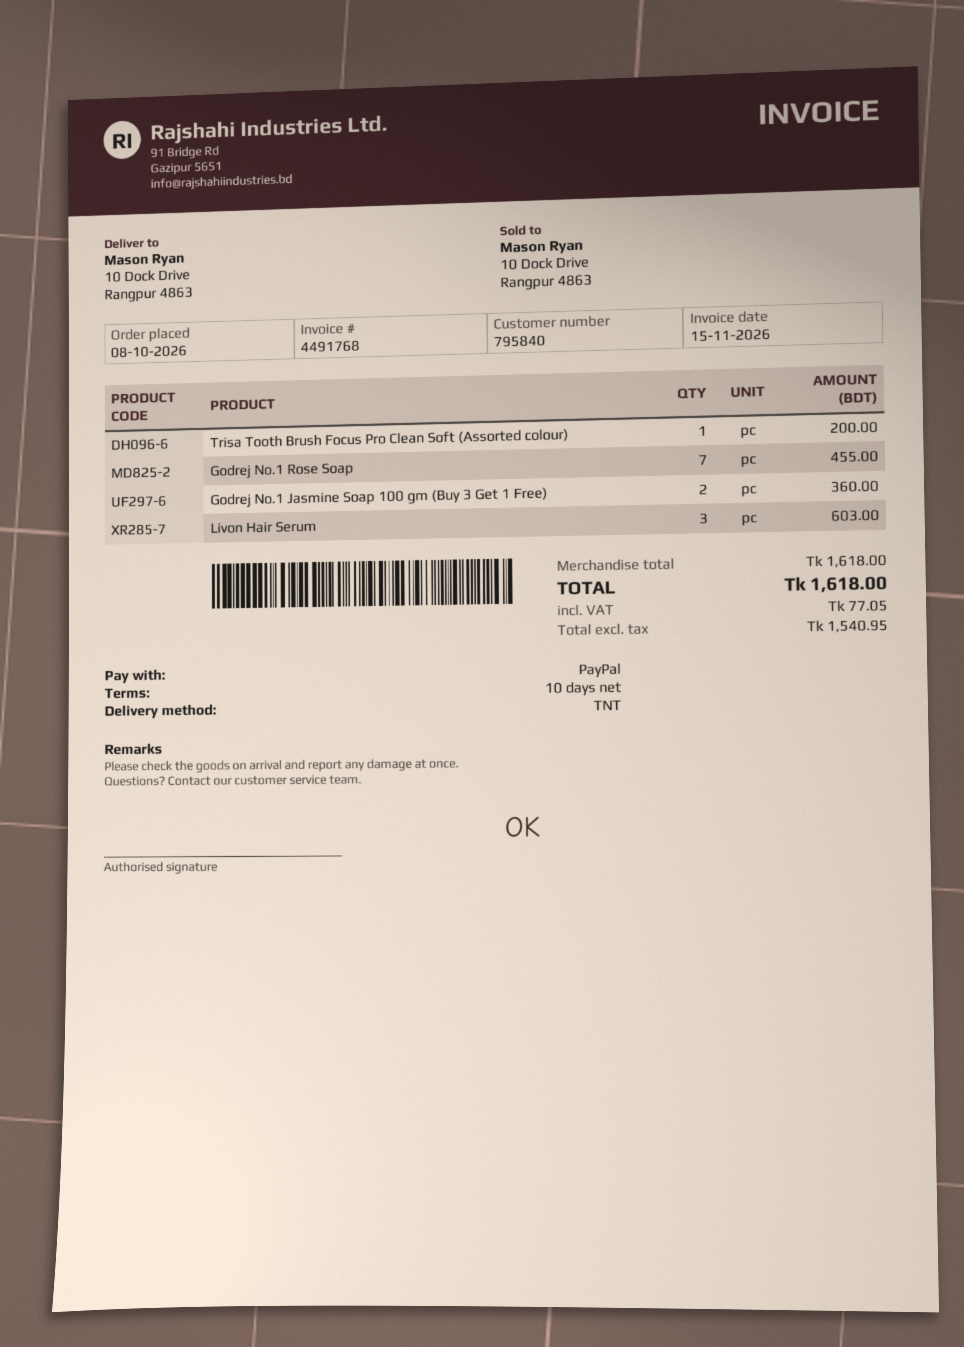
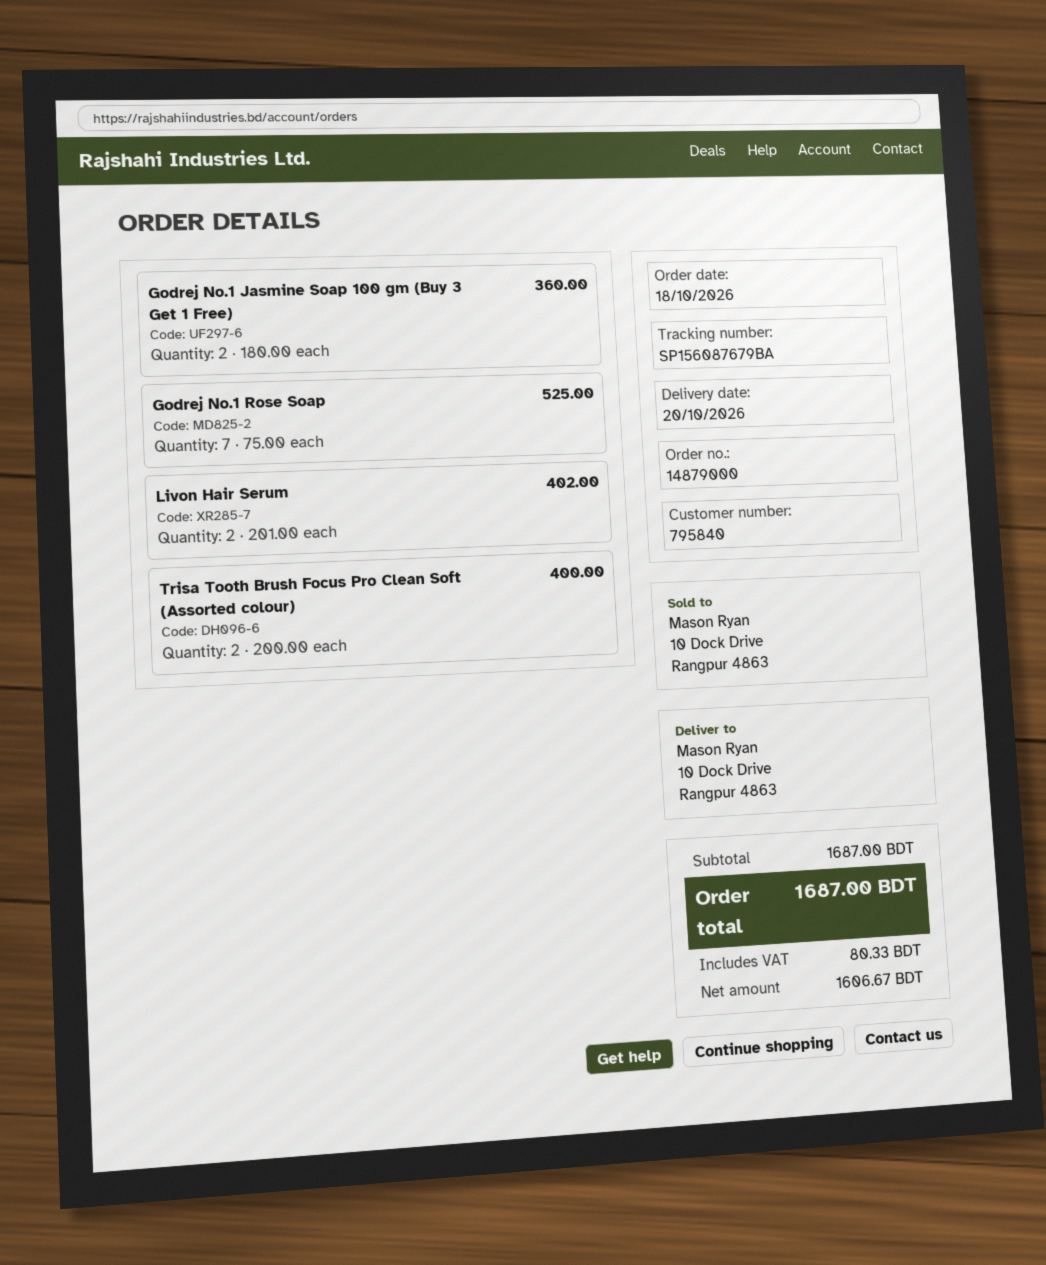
order date: 2026-10-08 -> 2026-10-18
Trisa Tooth Brush Focus Pro Clean Soft (Assorted colour): 1 for 200.00 -> 2 for 400.00
Godrej No.1 Rose Soap: 7 for 455.00 -> 7 for 525.00
Livon Hair Serum: 3 for 603.00 -> 2 for 402.00
subtotal: 1618.00 -> 1687.00
net: 1540.95 -> 1606.67
tax: 77.05 -> 80.33
total: 1618.00 -> 1687.00

